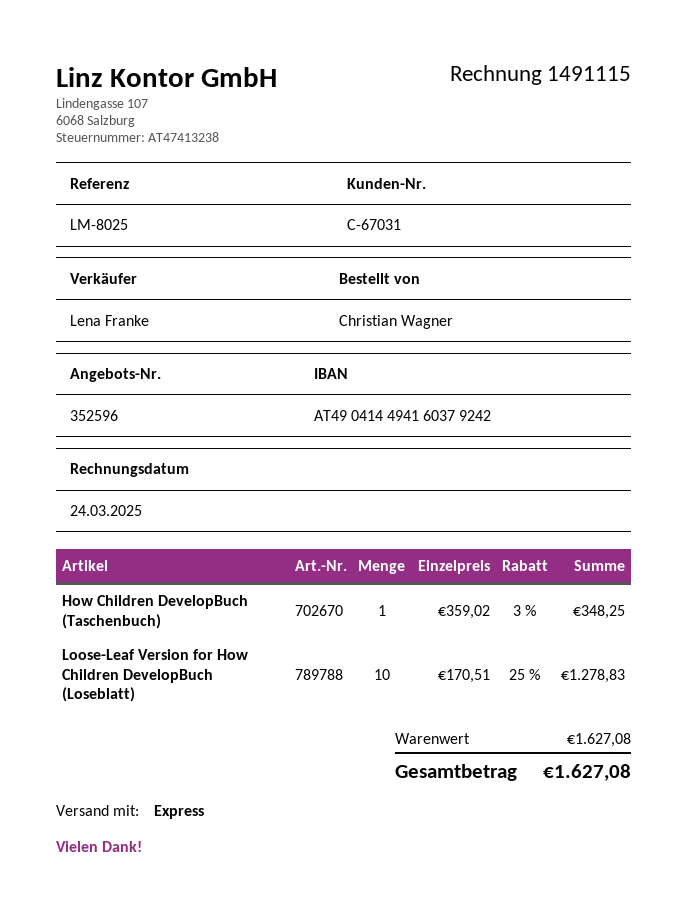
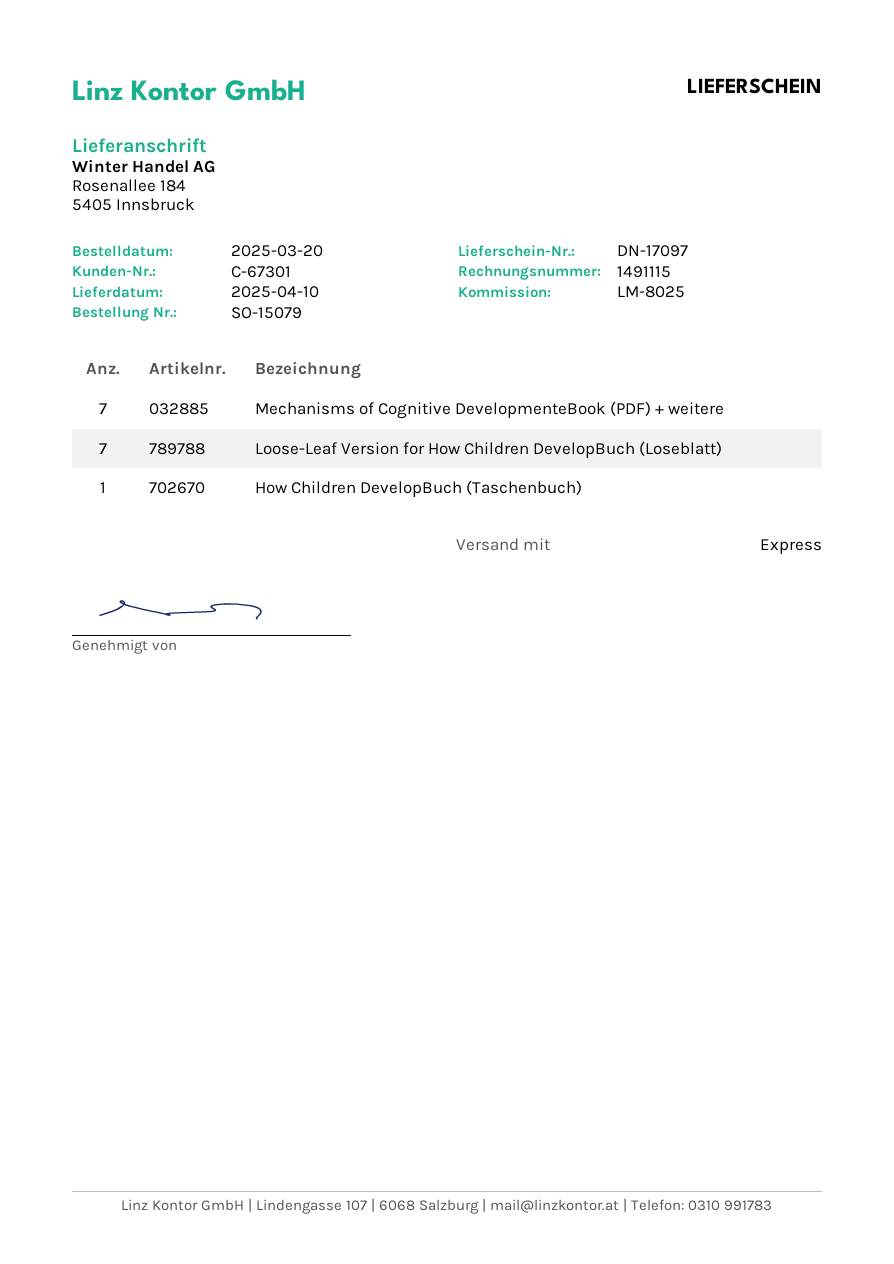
customer number: C-67031 -> C-67301
Loose-Leaf Version for How Children DevelopBuch (Loseblatt): 10 -> 7
Mechanisms of Cognitive DevelopmenteBook (PDF) + weitere: none -> 7

